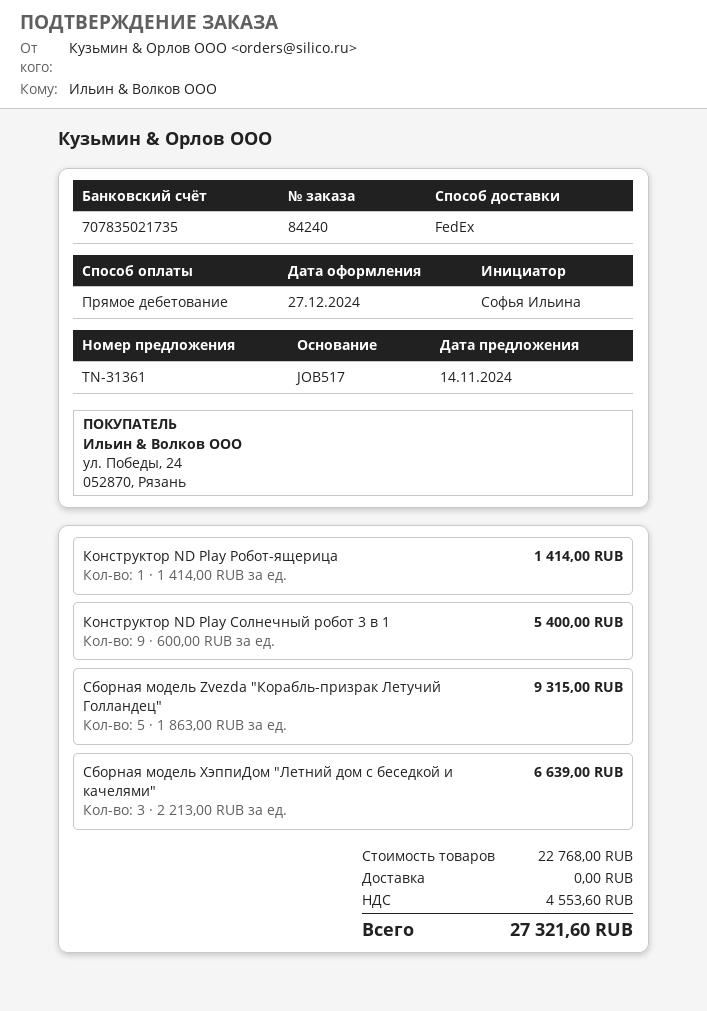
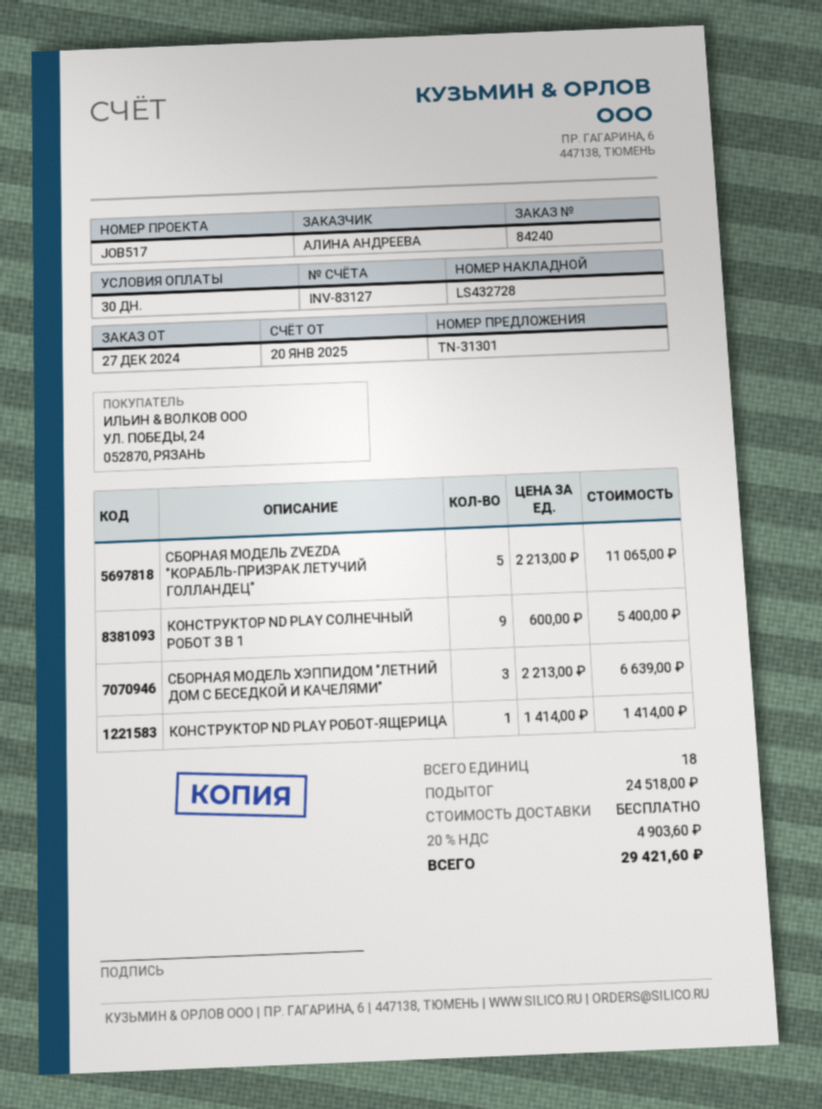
quote number: TN-31361 -> TN-31301
ordered by: Софья Ильина -> АЛИНА АНДРЕЕВА
Сборная модель Zvezda "Корабль-призрак Летучий Голландец": 5 x 1863.00 = 9315.00 -> 5 x 2213.00 = 11065.00
subtotal: 22768.00 -> 24518.00
tax: 4553.60 -> 4903.60
total: 27321.60 -> 29421.60

